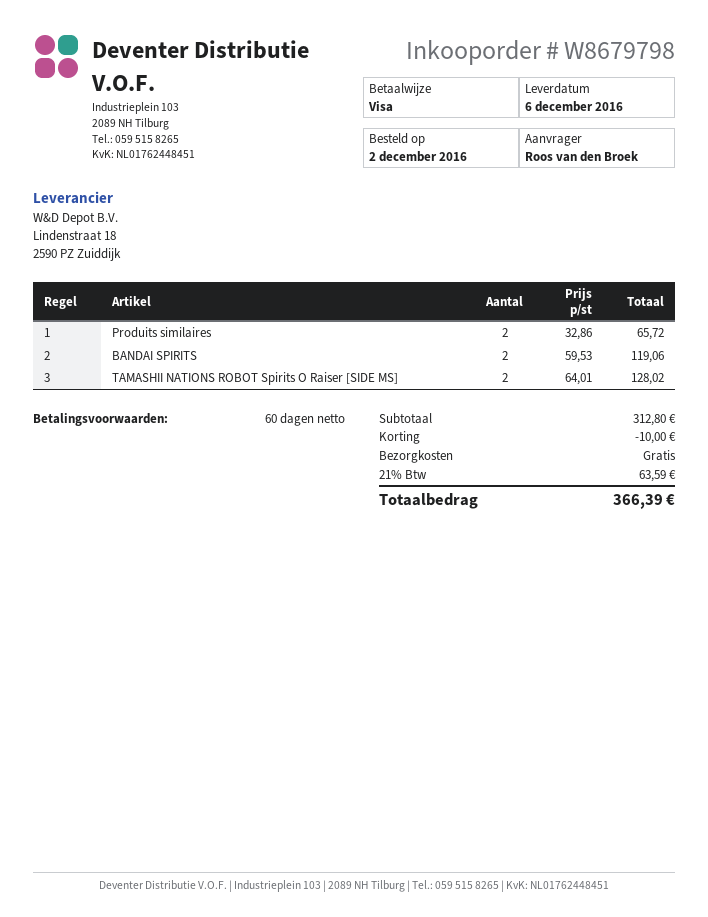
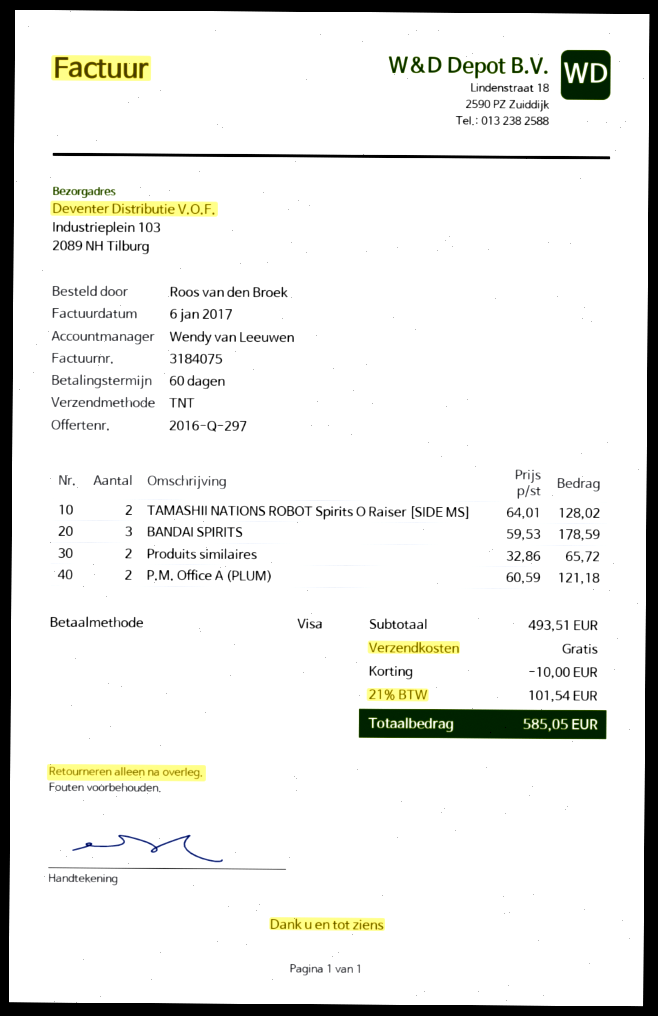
BANDAI SPIRITS: 2 x 59.53 = 119.06 -> 3 x 59.53 = 178.59
P.M. Office A (PLUM): none -> 2 x 60.59 = 121.18
subtotal: 312.80 -> 493.51
tax: 21% = 63.59 -> 21% = 101.54
total: 366.39 -> 585.05

